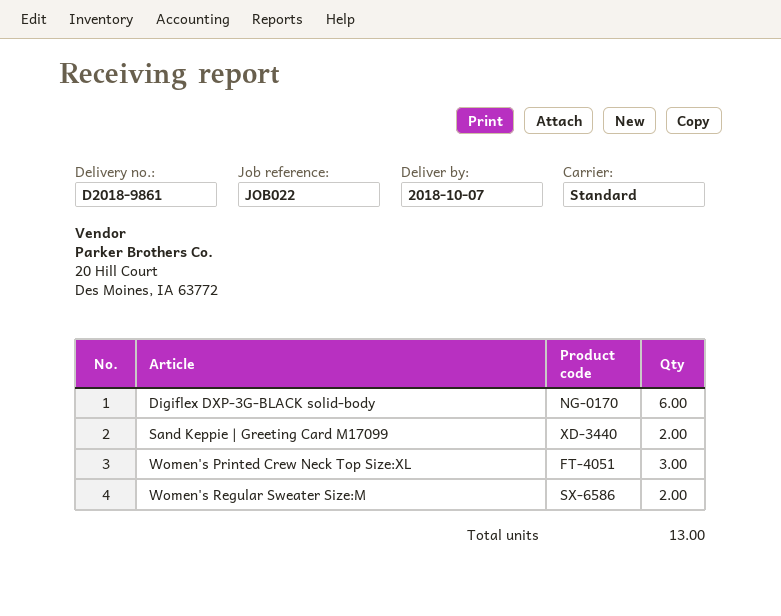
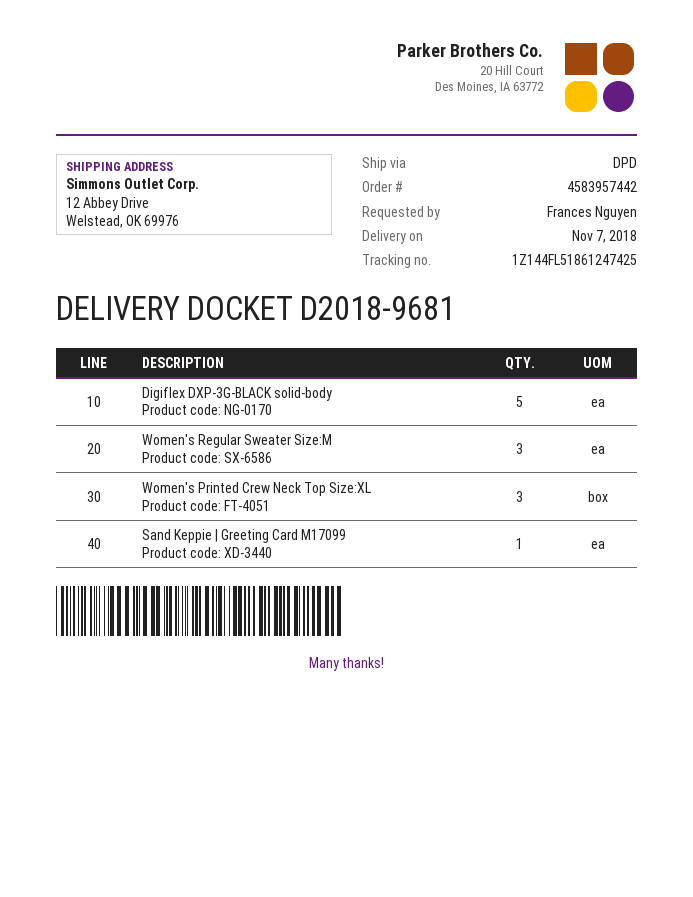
delivery note number: D2018-9861 -> D2018-9681
delivery date: 2018-10-07 -> 2018-11-07
shipping method: standard -> DPD
Digiflex DXP-3G-BLACK solid-body: 6 -> 5
Sand Keppie | Greeting Card M17099: 2 -> 1
Women's Regular Sweater Size:M: 2 -> 3

